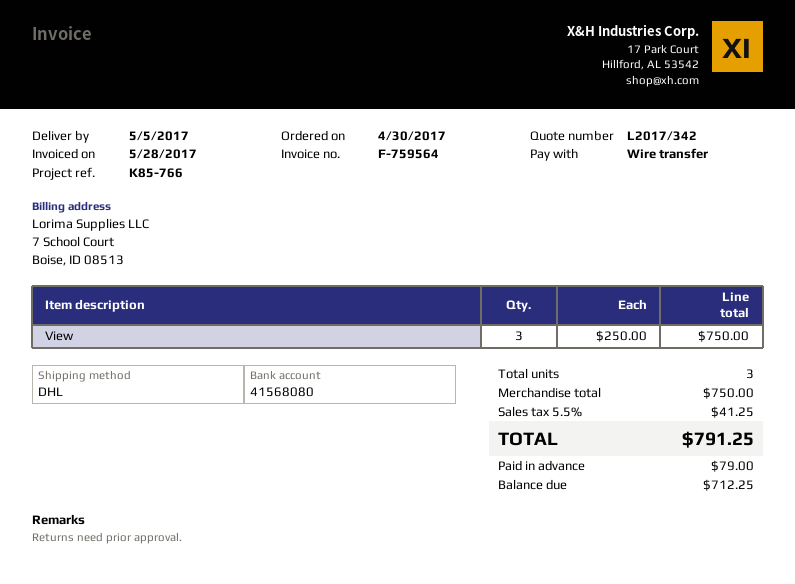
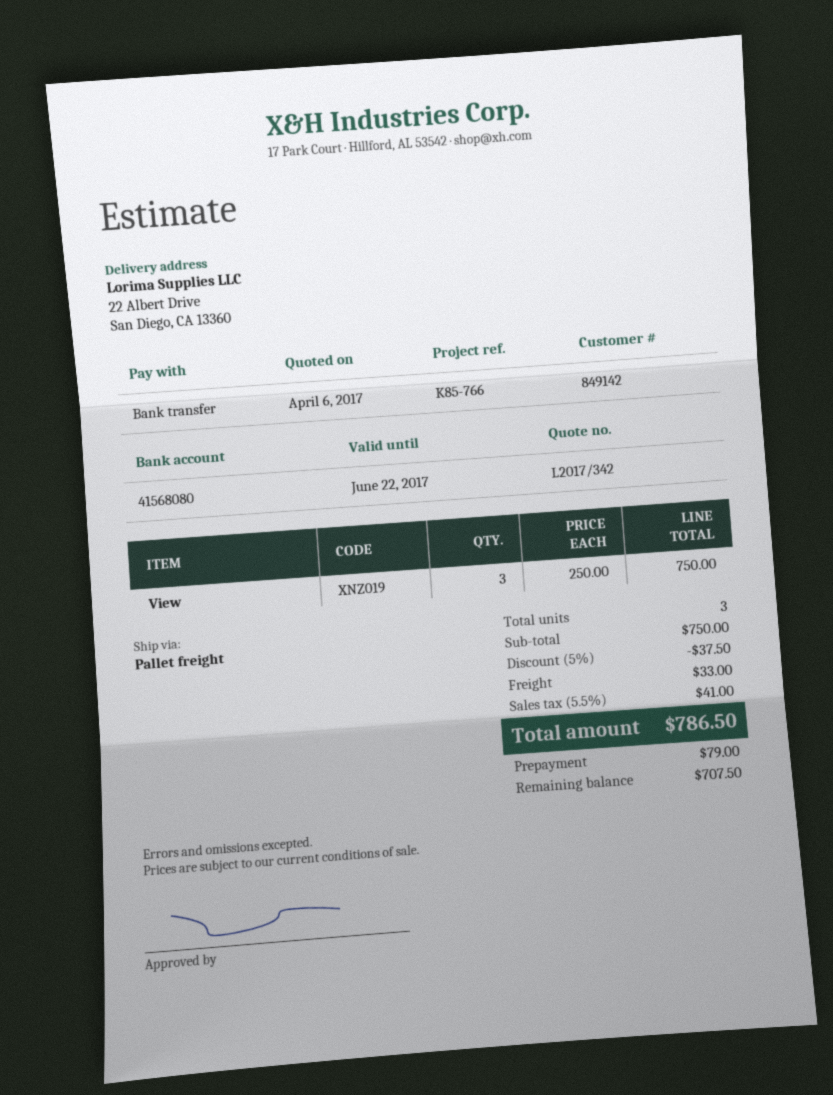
shipping method: DHL -> pallet freight
discount: none -> 5% = 37.50
shipping: none -> 33.00
tax: 5.5% = 41.25 -> 5.5% = 41.00
total: 791.25 -> 786.50
balance: 712.25 -> 707.50

